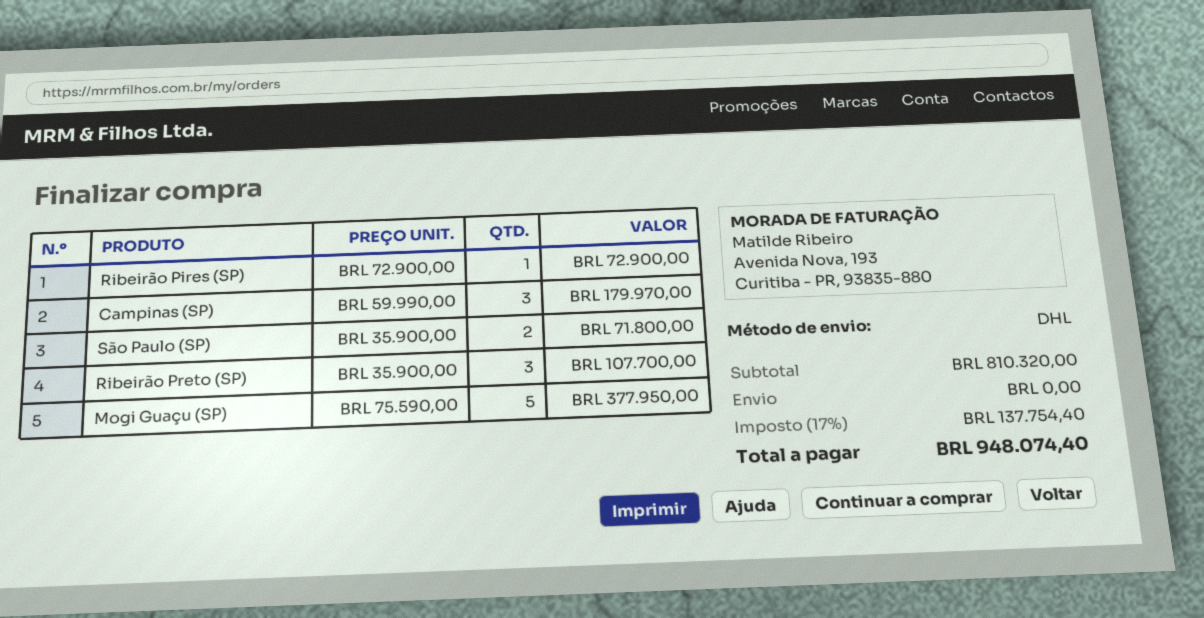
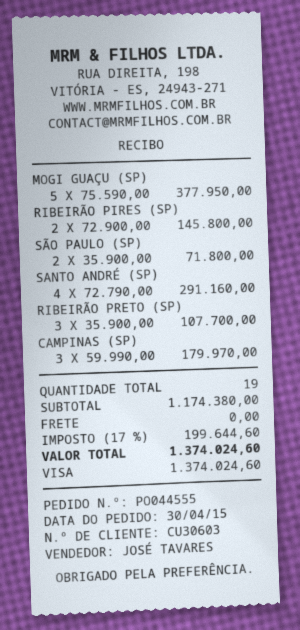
Ribeirão Pires (SP): 1 x 72900.00 = 72900.00 -> 2 x 72900.00 = 145800.00
SANTO ANDRÉ (SP): none -> 4 x 72790.00 = 291160.00
subtotal: 810320.00 -> 1174380.00
tax: 17% = 137754.40 -> 17% = 199644.60
total: 948074.40 -> 1374024.60

